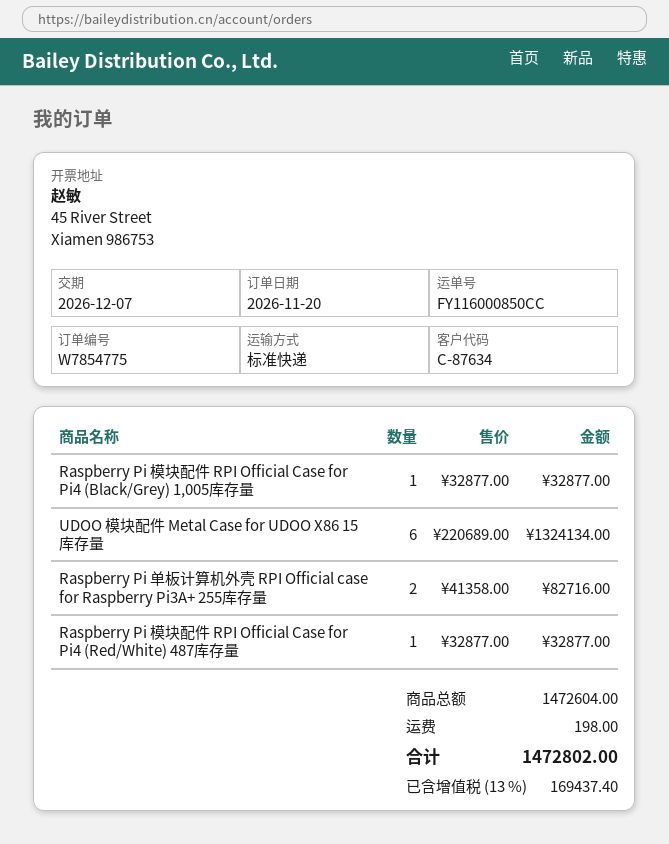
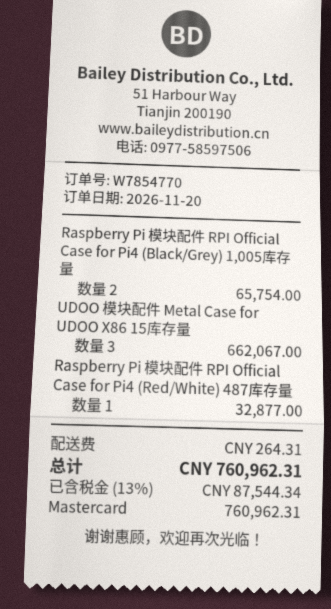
order number: W7854775 -> W7854770
Raspberry Pi 模块配件 RPI Official Case for Pi4 (Black/Grey) 1,005库存量: 1 for 32877.00 -> 2 for 65754.00
UDOO 模块配件 Metal Case for UDOO X86 15库存量: 6 for 1324134.00 -> 3 for 662067.00
Raspberry Pi 单板计算机外壳 RPI Official case for Raspberry Pi3A+ 255库存量: 2 for 82716.00 -> none
shipping: 198.00 -> 264.31
tax: 13% = 169437.40 -> 13% = 87544.34
total: 1472802.00 -> 760962.31

